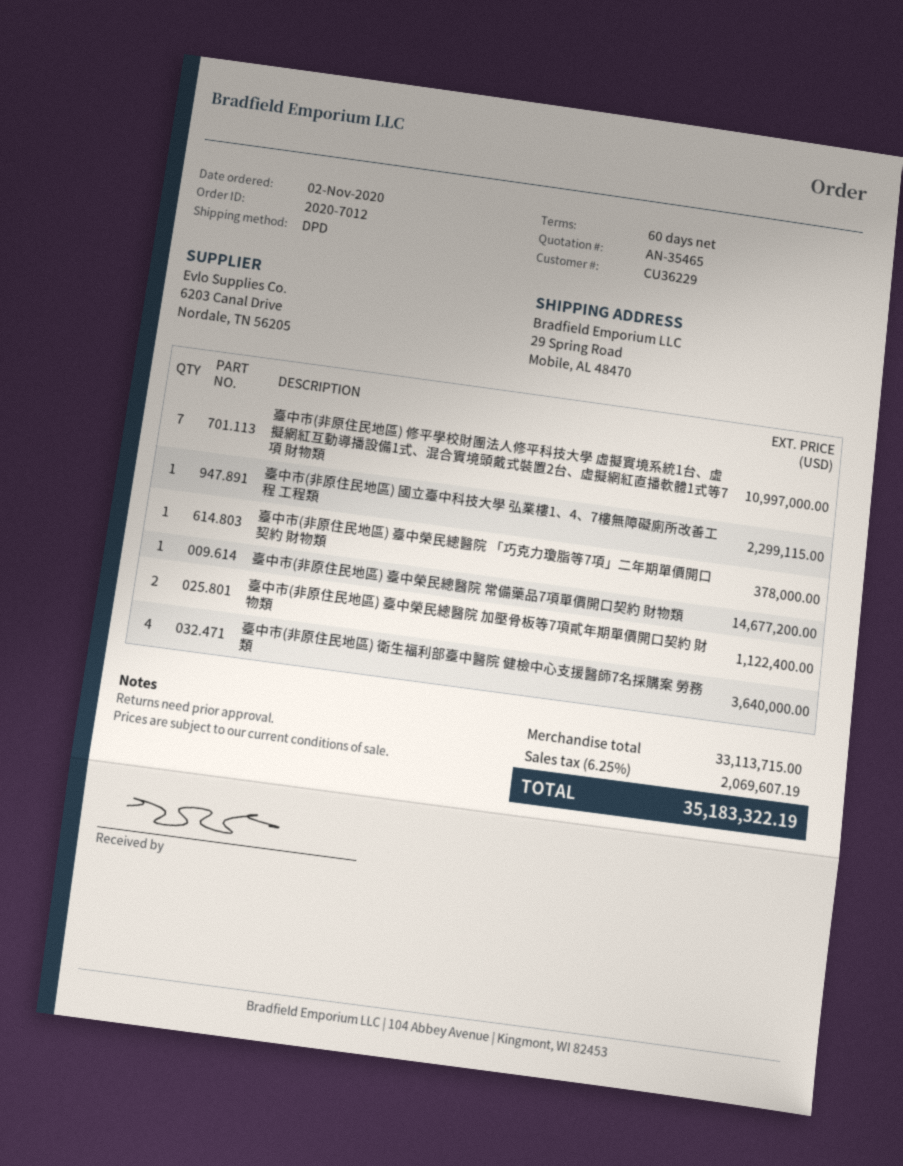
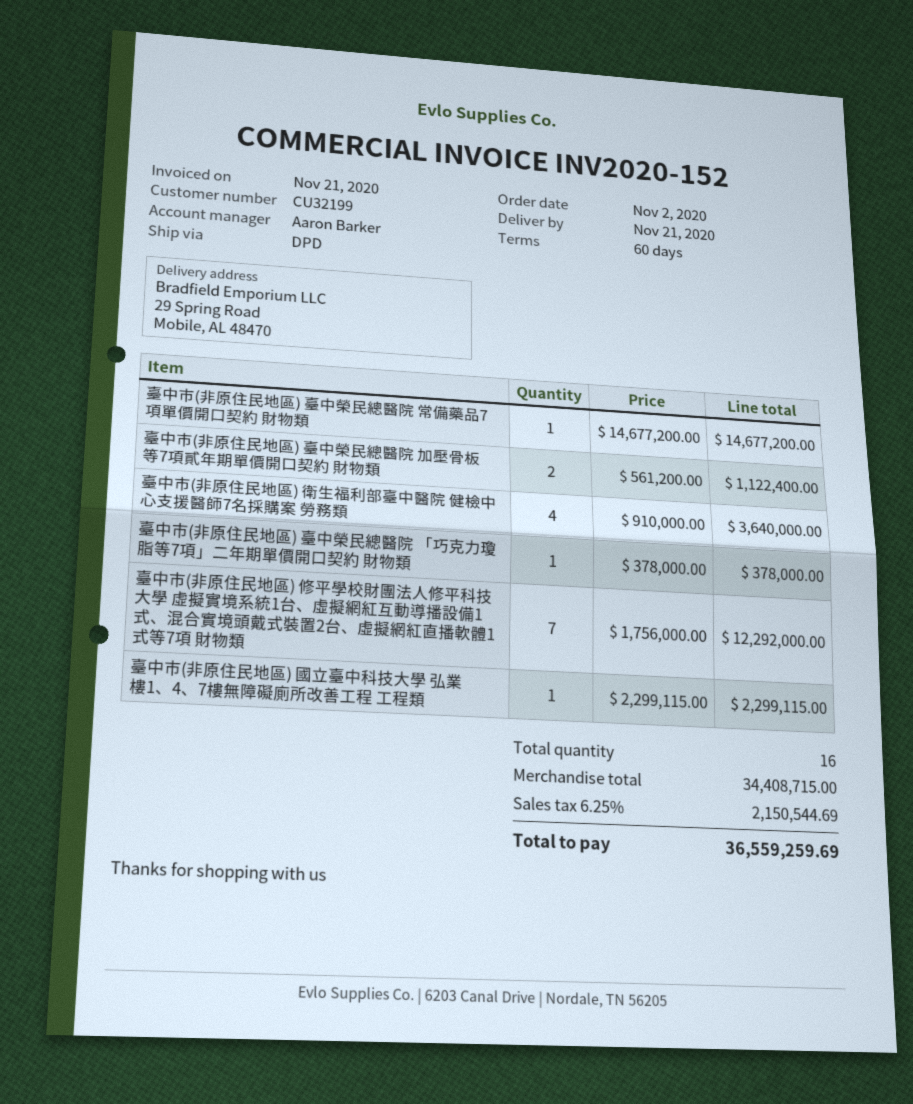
customer number: CU36229 -> CU32199
臺中市(非原住民地區) 修平學校財團法人修平科技大學 虛擬實境系統1台、虛擬網紅互動導播設備1式、混合實境頭戴式裝置2台、虛擬網紅直播軟體1式等7項 財物類: 7 for 10997000.00 -> 7 for 12292000.00
subtotal: 33113715.00 -> 34408715.00
tax: 6.25% = 2069607.19 -> 6.25% = 2150544.69
total: 35183322.19 -> 36559259.69

